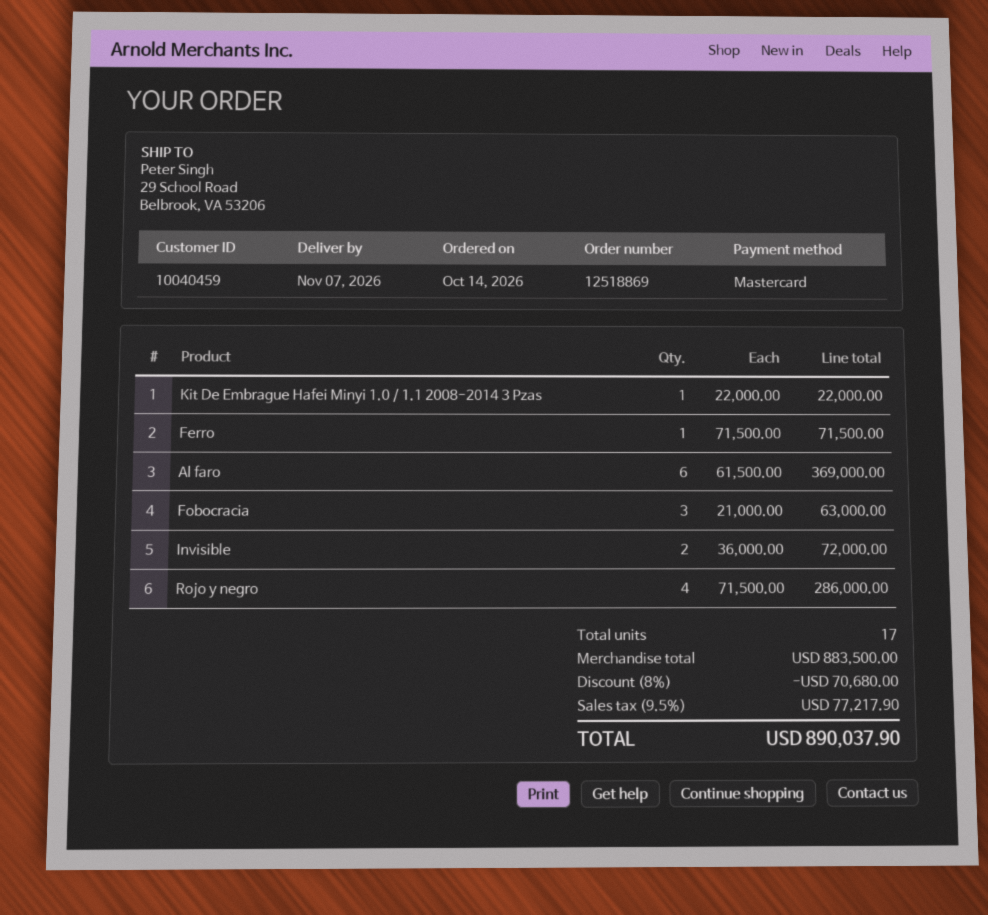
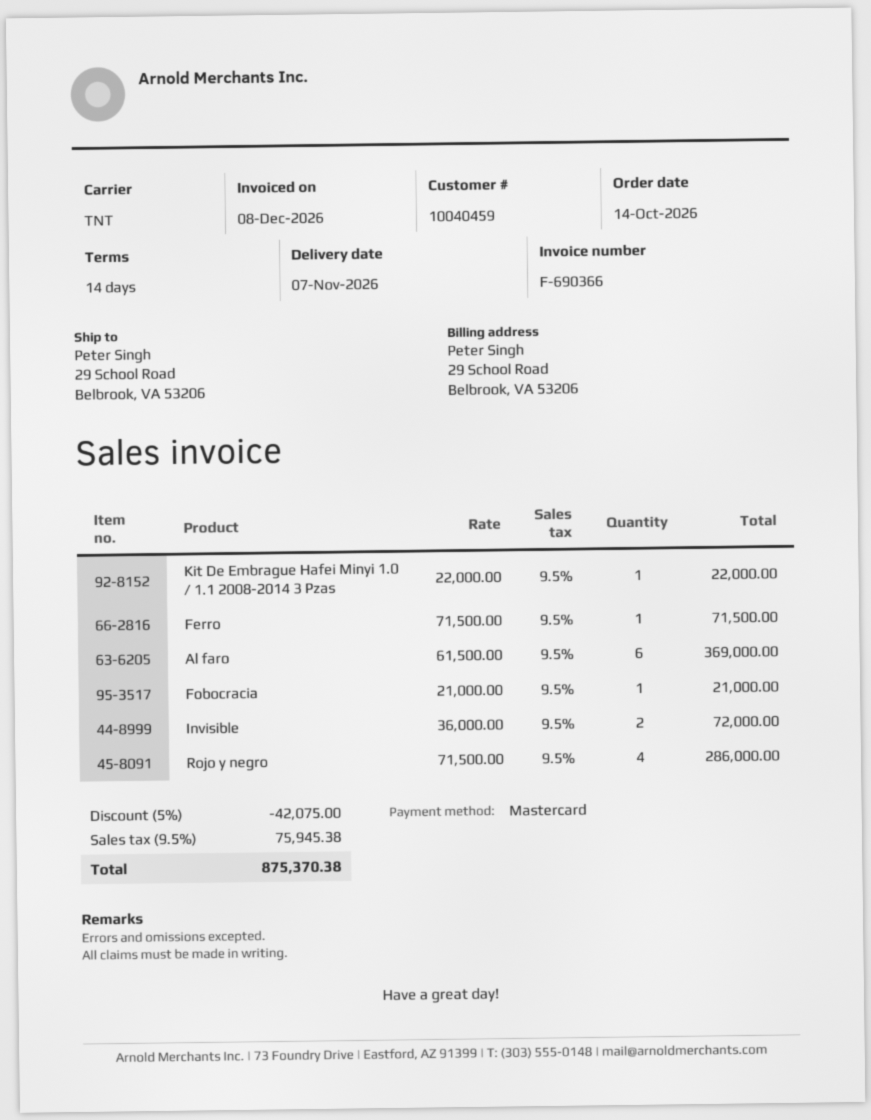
Fobocracia: 3 x 21000.00 = 63000.00 -> 1 x 21000.00 = 21000.00
discount: 8% = 70680.00 -> 5% = 42075.00
tax: 9.5% = 77217.90 -> 9.5% = 75945.38
total: 890037.90 -> 875370.38

